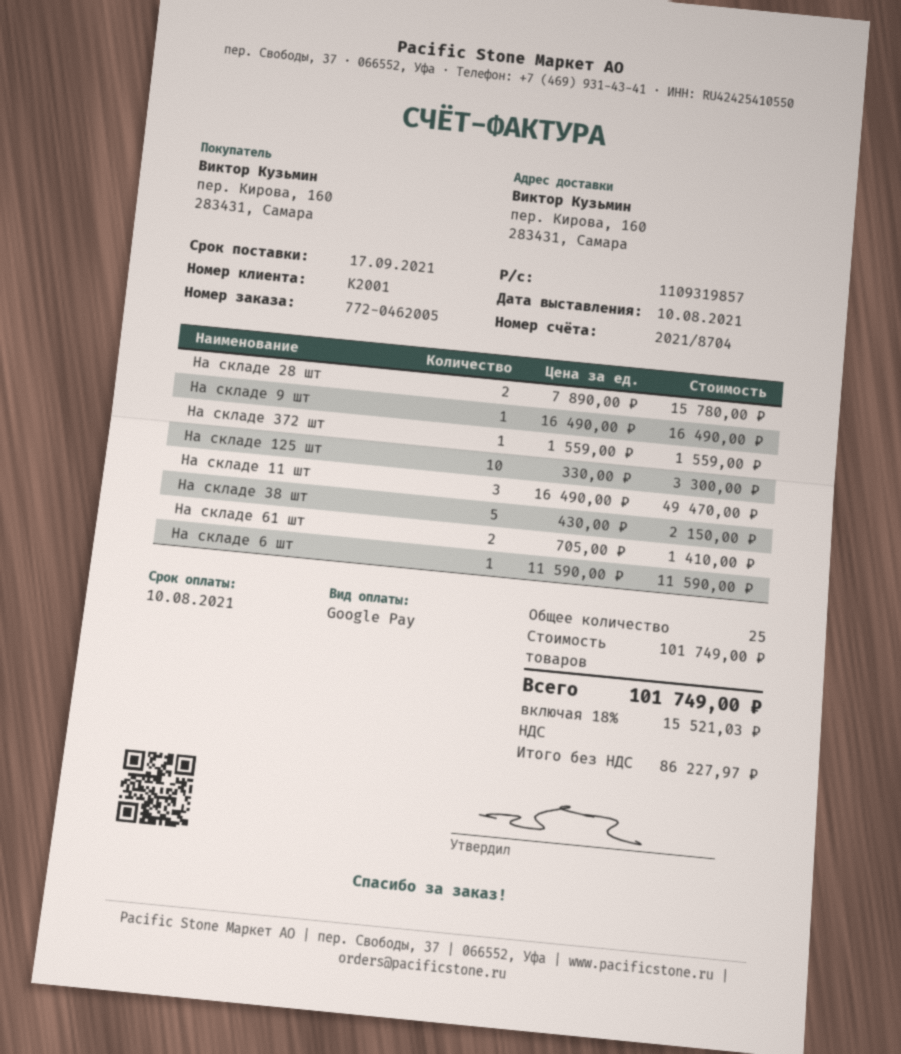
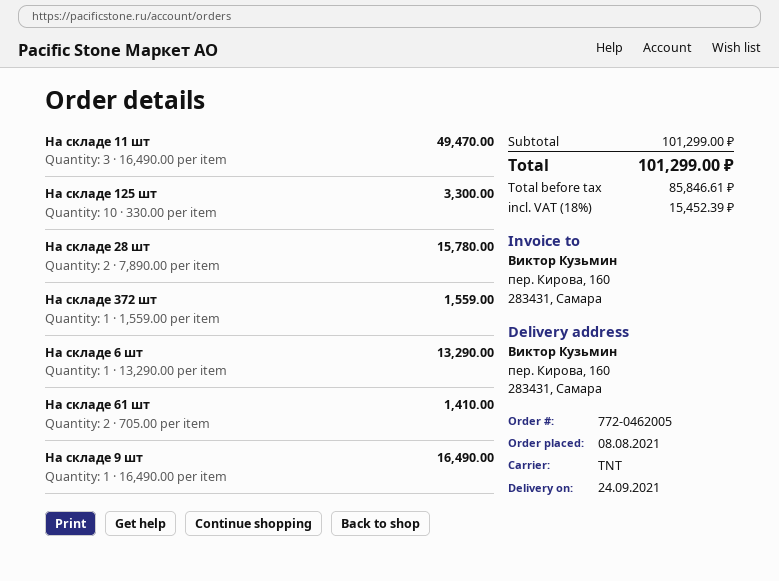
delivery date: 2021-09-17 -> 2021-09-24
На складе 38 шт: 5 x 430.00 = 2150.00 -> none
На складе 6 шт: 1 x 11590.00 = 11590.00 -> 1 x 13290.00 = 13290.00
subtotal: 101749.00 -> 101299.00
net: 86227.97 -> 85846.61
tax: 18% = 15521.03 -> 18% = 15452.39
total: 101749.00 -> 101299.00

